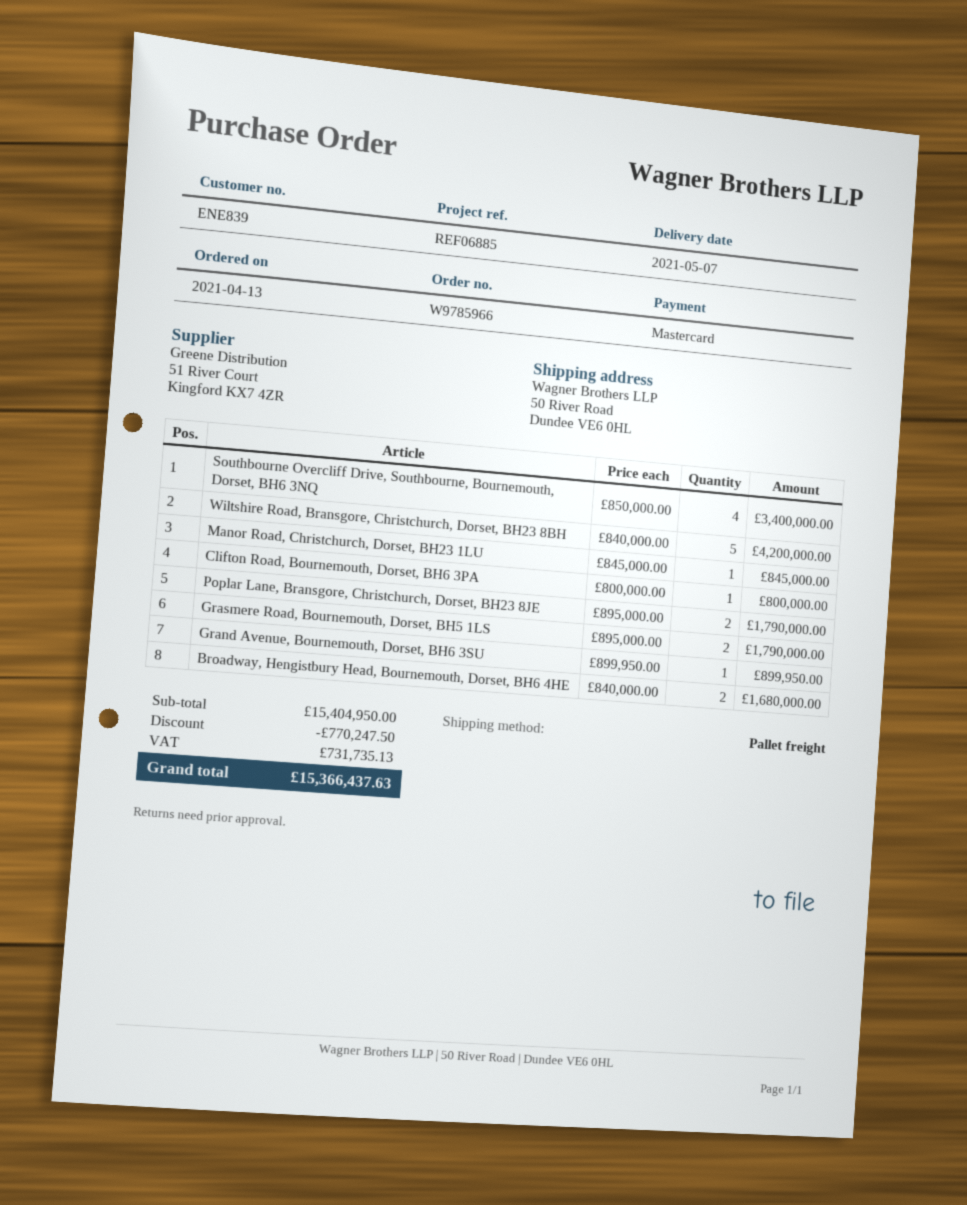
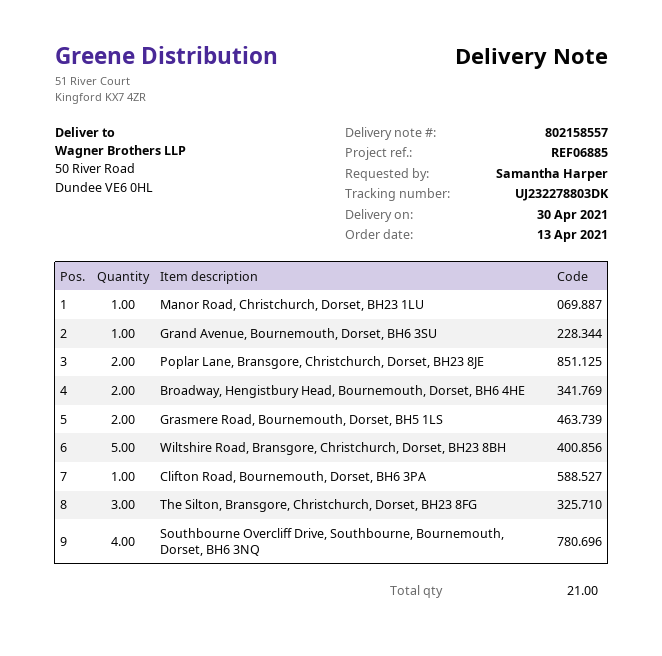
delivery date: 2021-05-07 -> 2021-04-30
The Silton, Bransgore, Christchurch, Dorset, BH23 8FG: none -> 3

